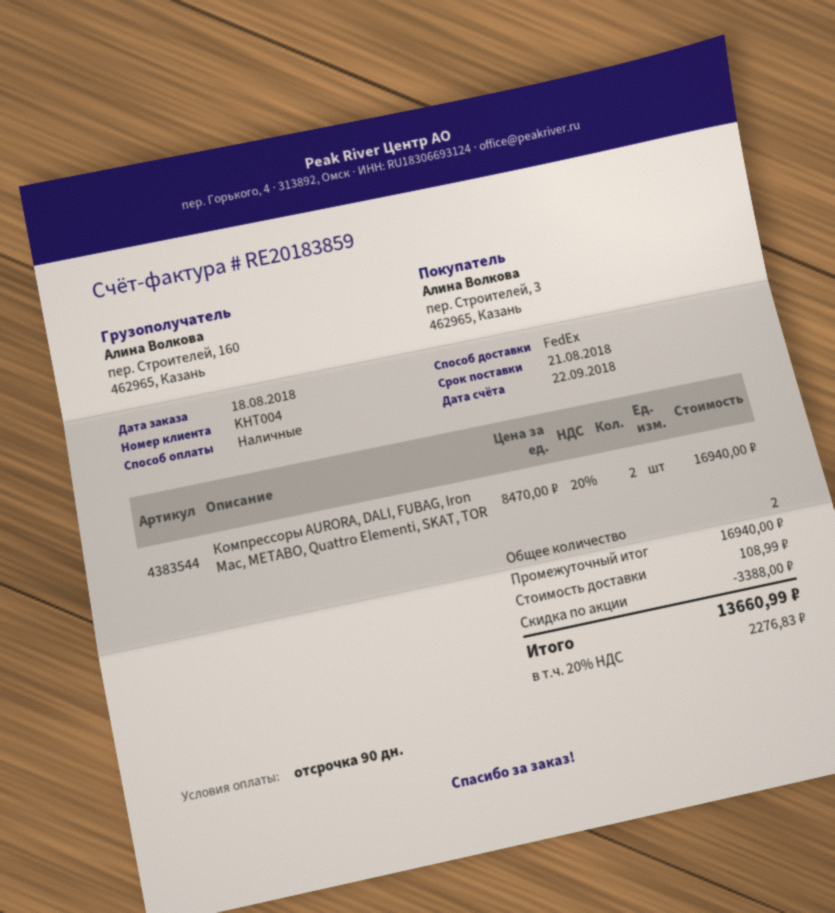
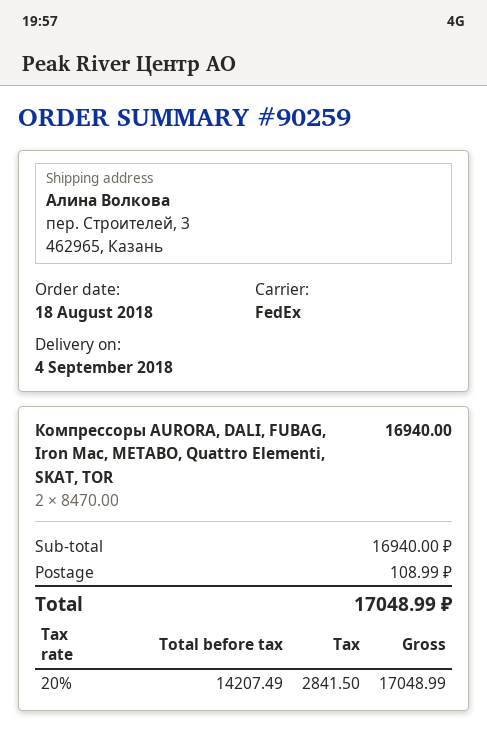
delivery date: 2018-08-21 -> 2018-09-04
ship to: пер. Строителей, 160, 462965, Казань -> пер. Строителей, 3, 462965, Казань
discount: 3388.00 -> none
tax: 20% = 2276.83 -> 20% = 2841.50
total: 13660.99 -> 17048.99

